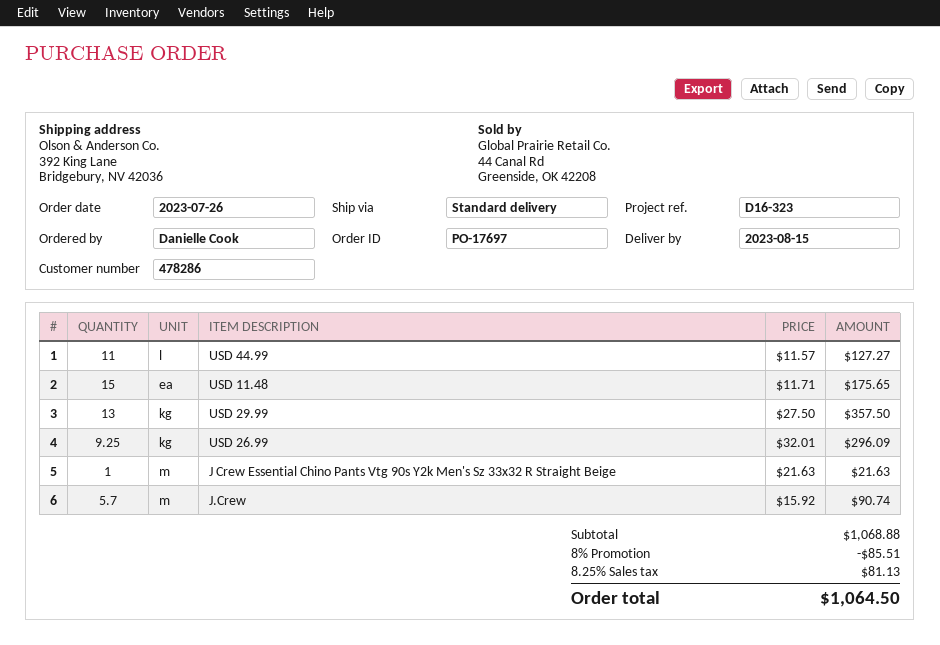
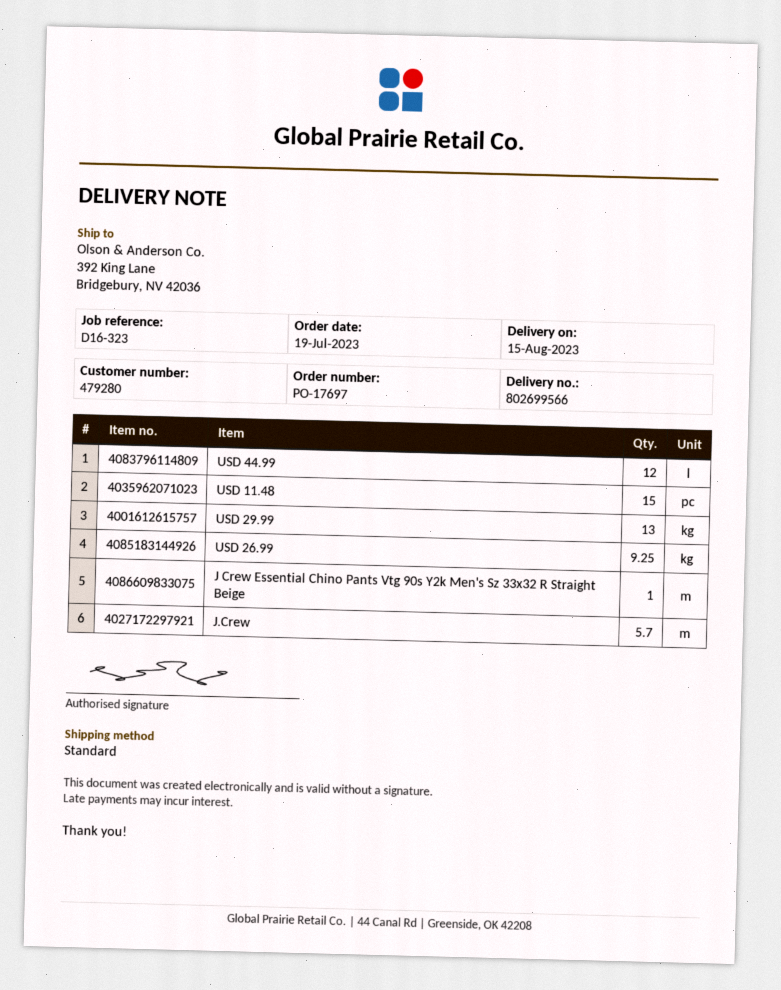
order date: 2023-07-26 -> 2023-07-19
customer number: 478286 -> 479280
USD 44.99: 11 -> 12

